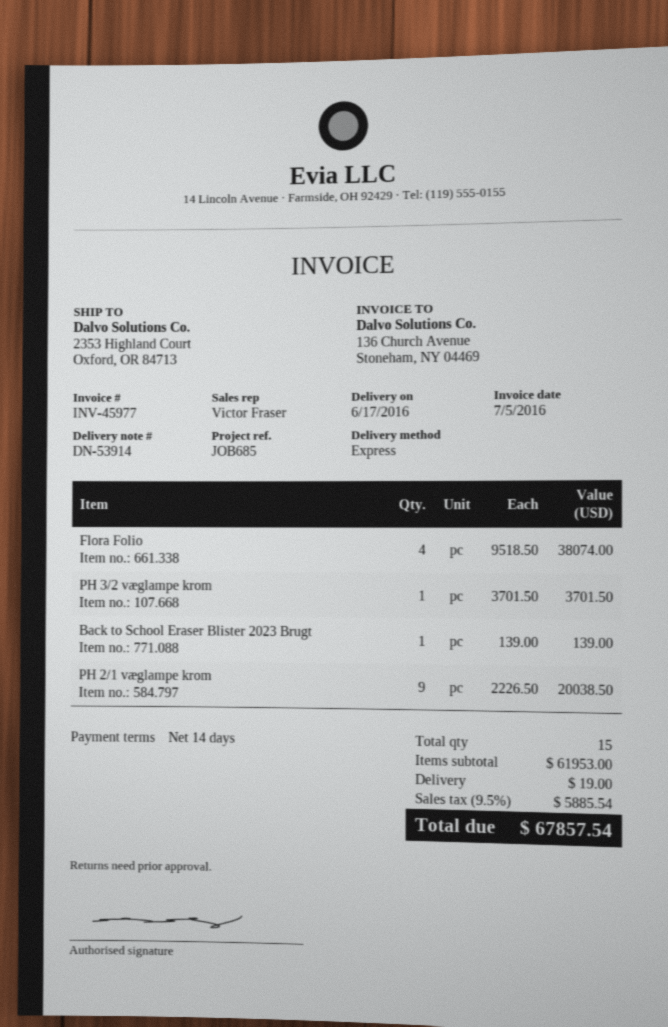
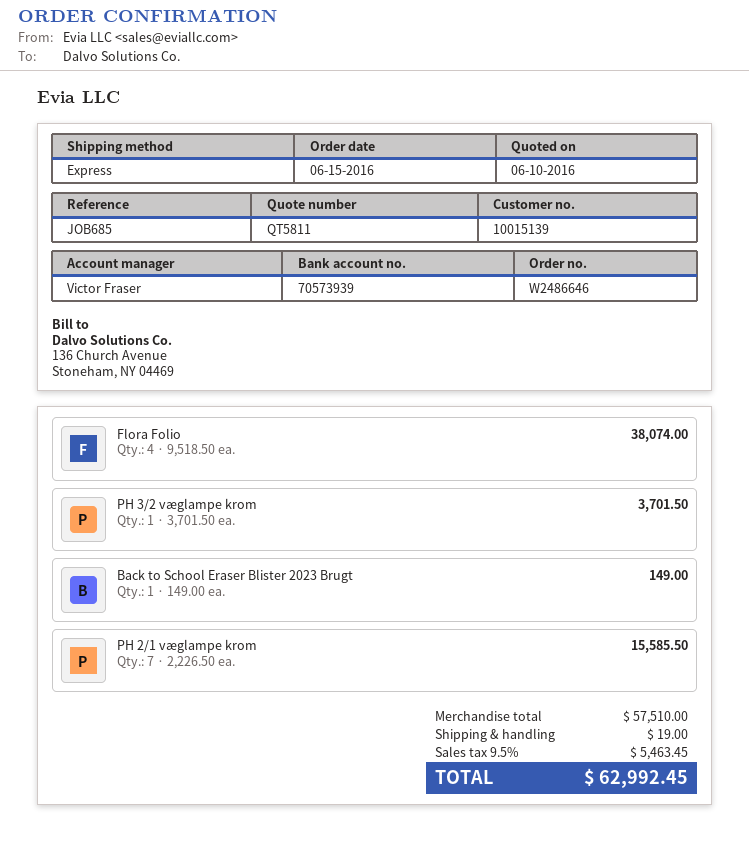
Back to School Eraser Blister 2023 Brugt: 1 x 139.00 = 139.00 -> 1 x 149.00 = 149.00
PH 2/1 væglampe krom: 9 x 2226.50 = 20038.50 -> 7 x 2226.50 = 15585.50
subtotal: 61953.00 -> 57510.00
tax: 9.5% = 5885.54 -> 9.5% = 5463.45
total: 67857.54 -> 62992.45

